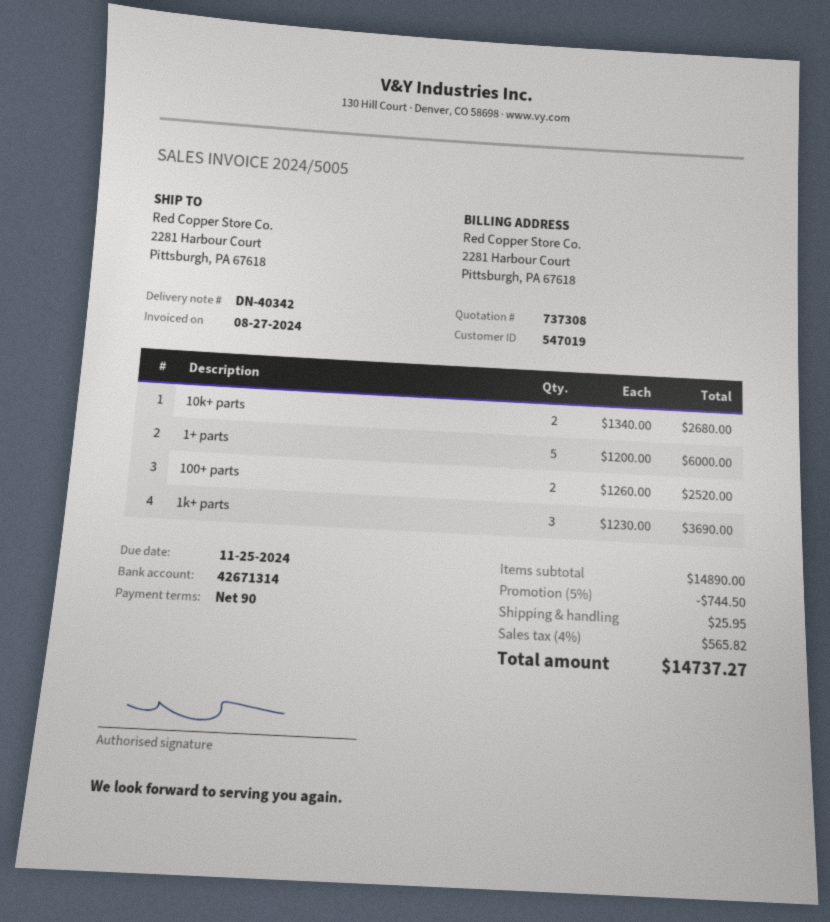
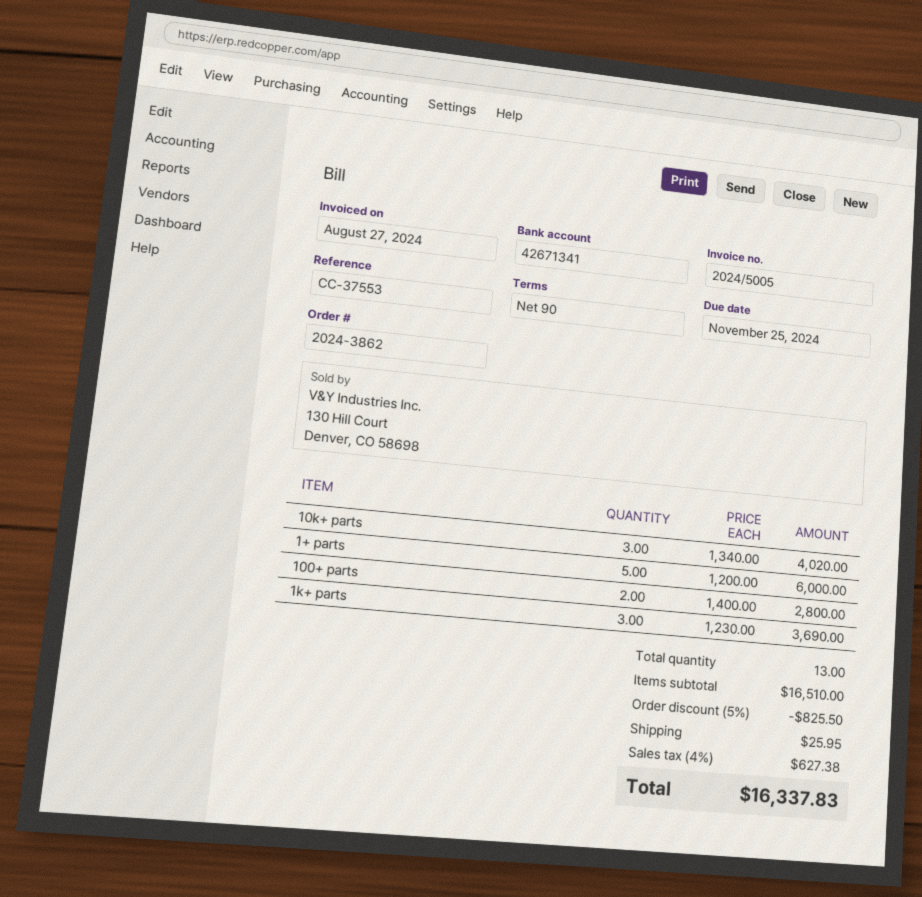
bank account: 42671314 -> 42671341
10k+ parts: 2 x 1340.00 = 2680.00 -> 3 x 1340.00 = 4020.00
100+ parts: 2 x 1260.00 = 2520.00 -> 2 x 1400.00 = 2800.00
subtotal: 14890.00 -> 16510.00
discount: 5% = 744.50 -> 5% = 825.50
tax: 4% = 565.82 -> 4% = 627.38
total: 14737.27 -> 16337.83

